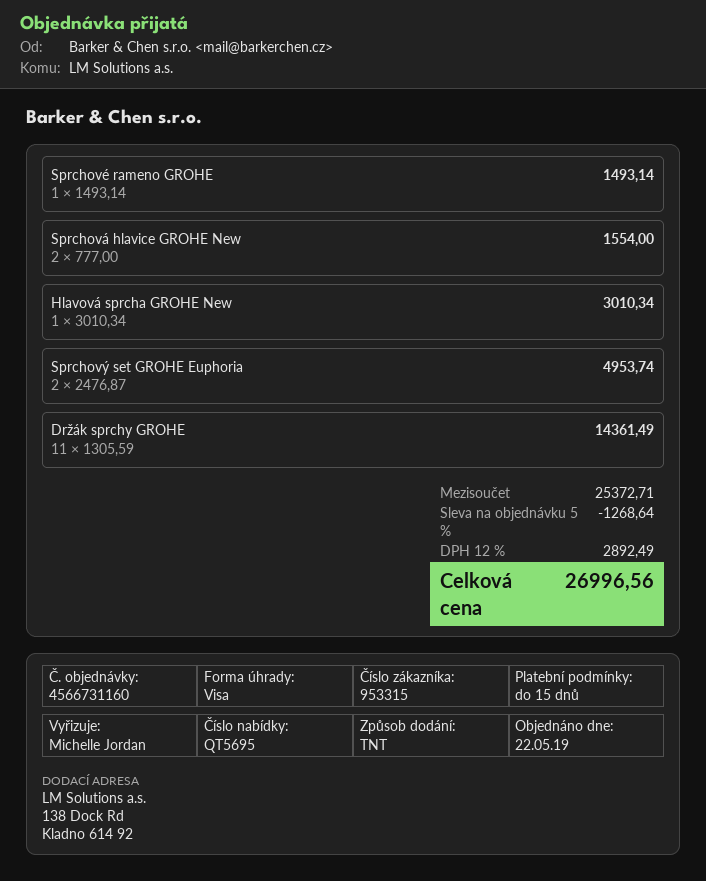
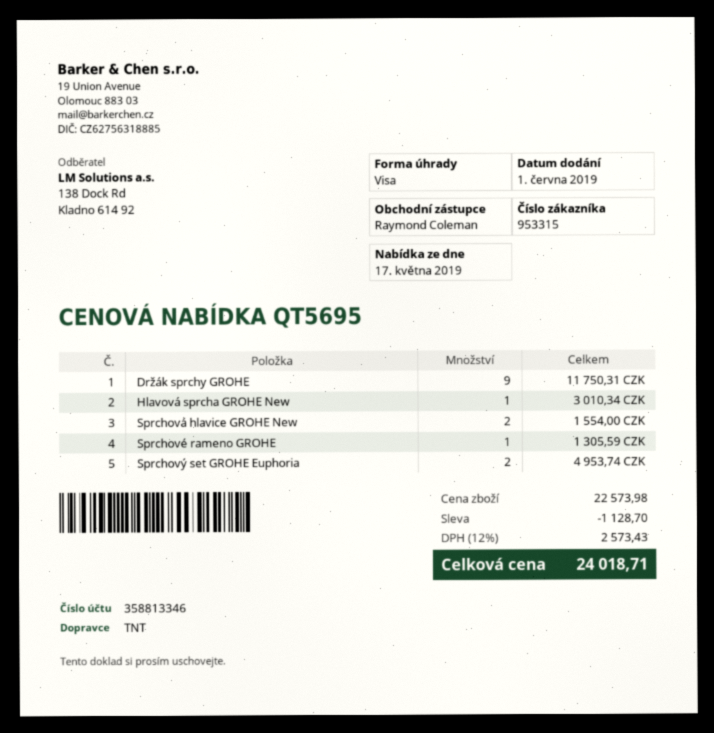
sales rep: Michelle Jordan -> Raymond Coleman
Sprchové rameno GROHE: 1 for 1493.14 -> 1 for 1305.59
Držák sprchy GROHE: 11 for 14361.49 -> 9 for 11750.31
subtotal: 25372.71 -> 22573.98
discount: 1268.64 -> 1128.70
tax: 12% = 2892.49 -> 12% = 2573.43
total: 26996.56 -> 24018.71

